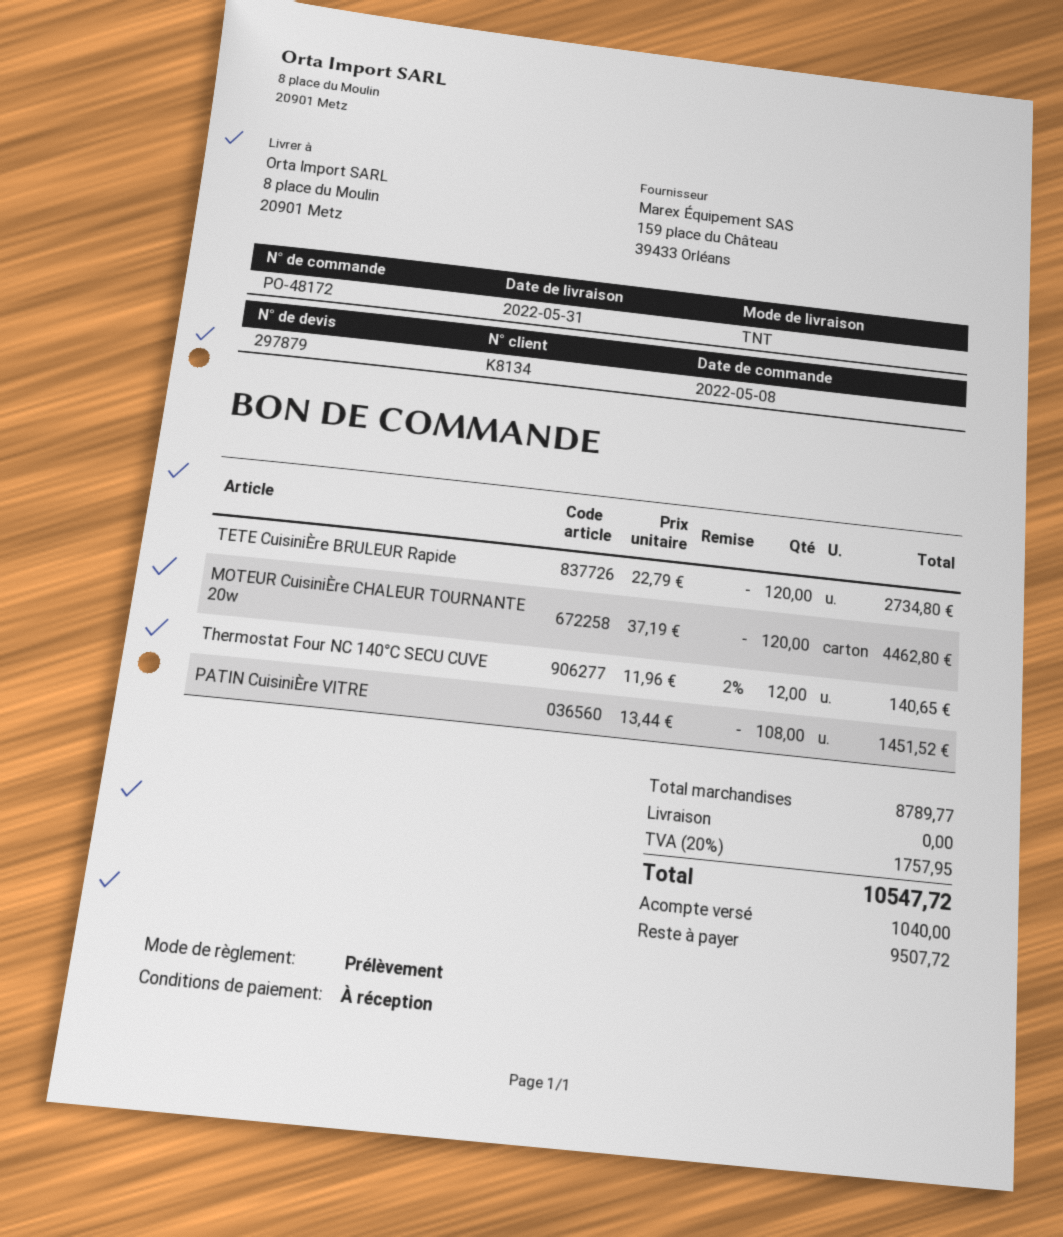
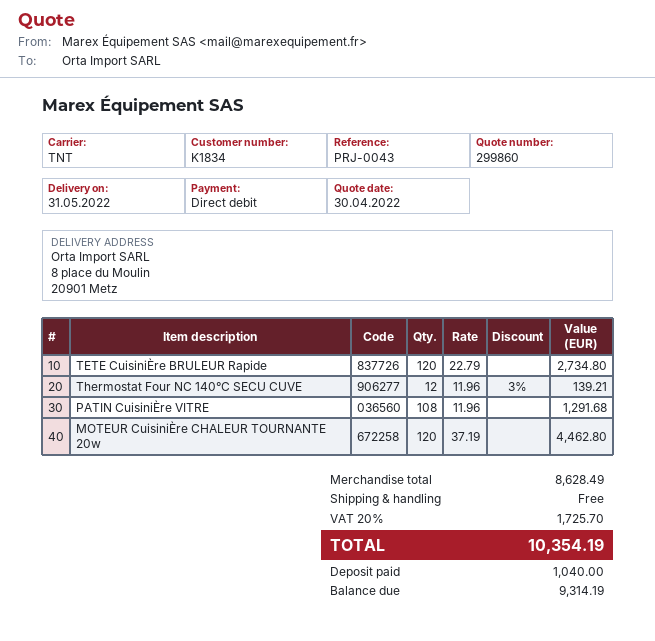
quote number: 297879 -> 299860
customer number: K8134 -> K1834
Thermostat Four NC 140°C SECU CUVE: 12 x 11.96 - 2% = 140.65 -> 12 x 11.96 - 3% = 139.21
PATIN CuisiniÈre VITRE: 108 x 13.44 = 1451.52 -> 108 x 11.96 = 1291.68
subtotal: 8789.77 -> 8628.49
tax: 20% = 1757.95 -> 20% = 1725.70
total: 10547.72 -> 10354.19
balance: 9507.72 -> 9314.19

